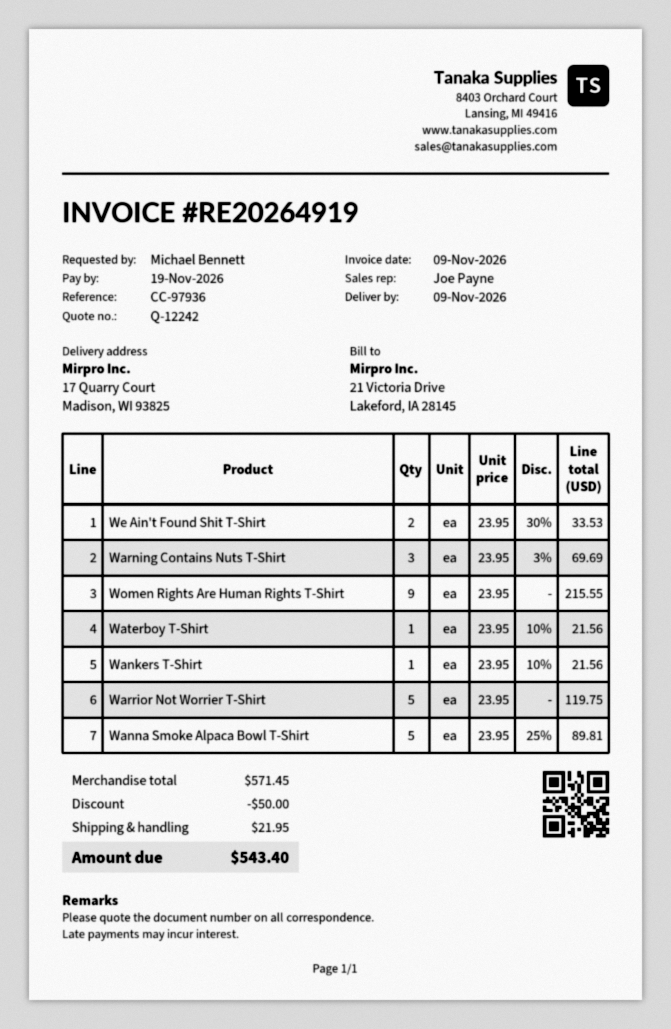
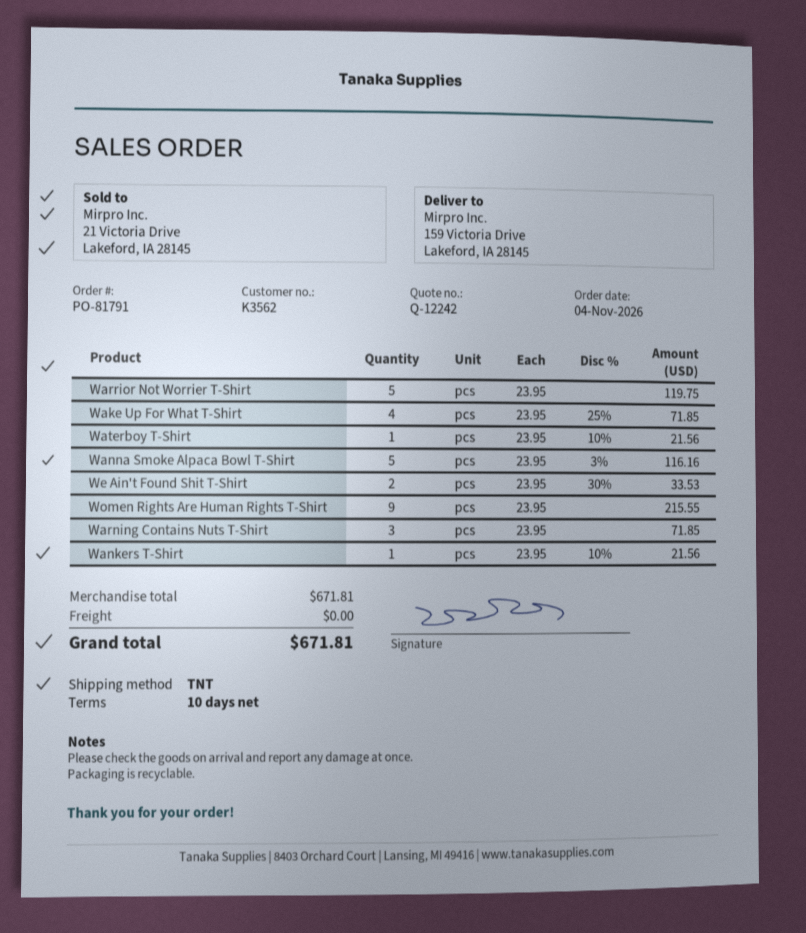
ship to: 17 Quarry Court, Madison, WI 93825 -> 159 Victoria Drive, Lakeford, IA 28145
Warning Contains Nuts T-Shirt: 3 x 23.95 - 3% = 69.69 -> 3 x 23.95 = 71.85
Wanna Smoke Alpaca Bowl T-Shirt: 5 x 23.95 - 25% = 89.81 -> 5 x 23.95 - 3% = 116.16
Wake Up For What T-Shirt: none -> 4 x 23.95 - 25% = 71.85
subtotal: 571.45 -> 671.81
discount: 50.00 -> none
shipping: 21.95 -> 0.00
total: 543.40 -> 671.81

